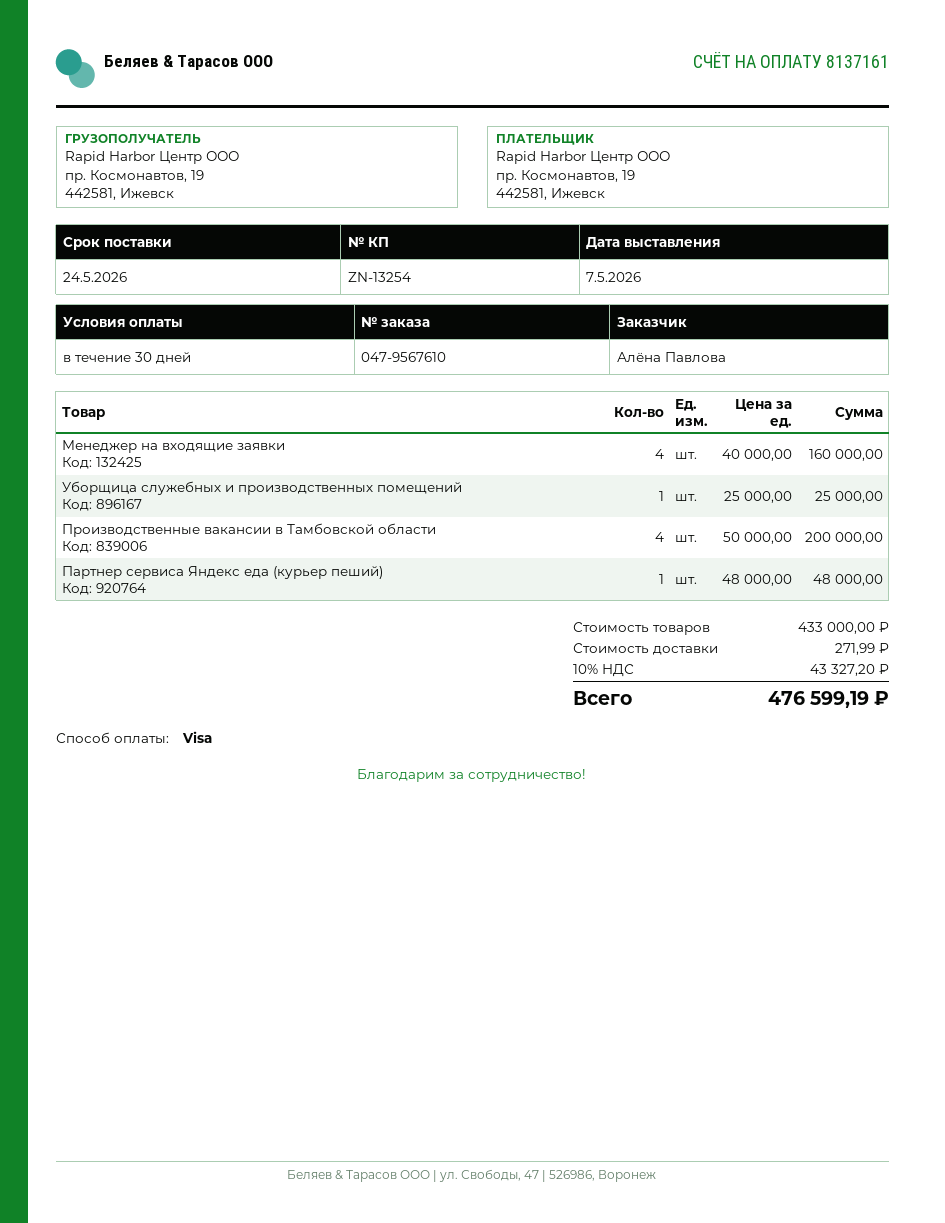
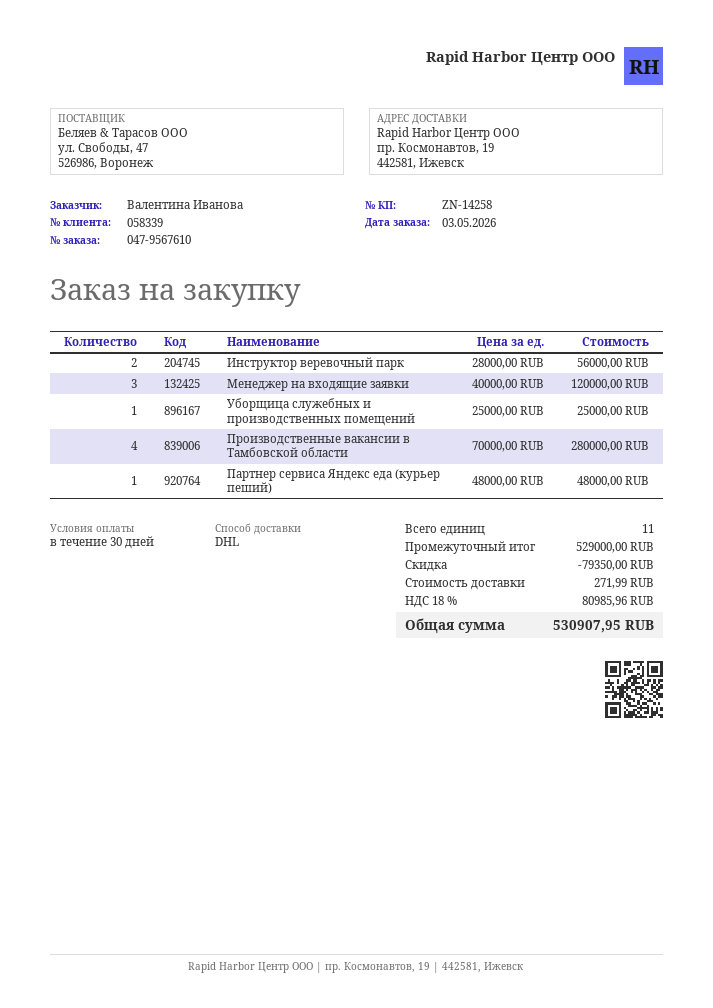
quote number: ZN-13254 -> ZN-14258
ordered by: Алёна Павлова -> Валентина Иванова
Менеджер на входящие заявки: 4 x 40000.00 = 160000.00 -> 3 x 40000.00 = 120000.00
Производственные вакансии в Тамбовской области: 4 x 50000.00 = 200000.00 -> 4 x 70000.00 = 280000.00
Инструктор веревочный парк: none -> 2 x 28000.00 = 56000.00
subtotal: 433000.00 -> 529000.00
discount: none -> 79350.00
tax: 10% = 43327.20 -> 18% = 80985.96
total: 476599.19 -> 530907.95

